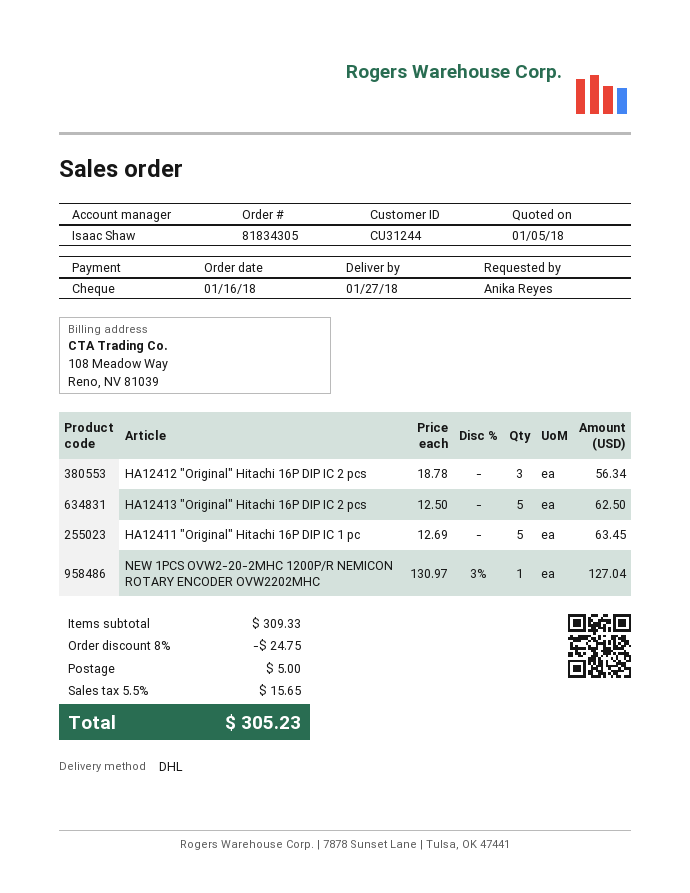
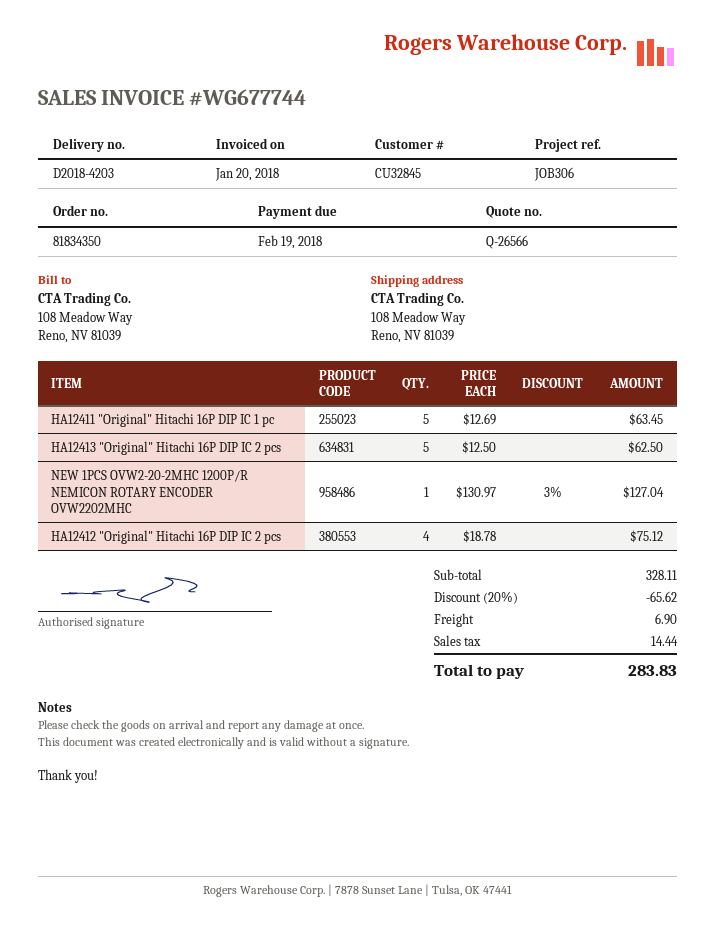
order number: 81834305 -> 81834350
customer number: CU31244 -> CU32845
HA12412 "Original" Hitachi 16P DIP IC 2 pcs: 3 x 18.78 = 56.34 -> 4 x 18.78 = 75.12
subtotal: 309.33 -> 328.11
discount: 8% = 24.75 -> 20% = 65.62
shipping: 5.00 -> 6.90
tax: 15.65 -> 14.44
total: 305.23 -> 283.83

